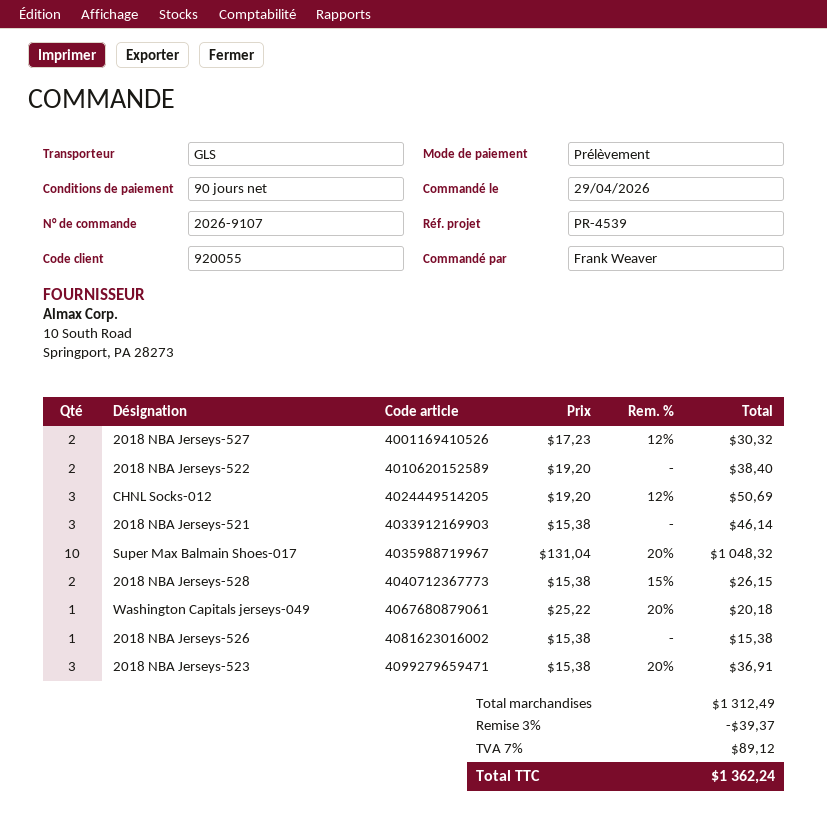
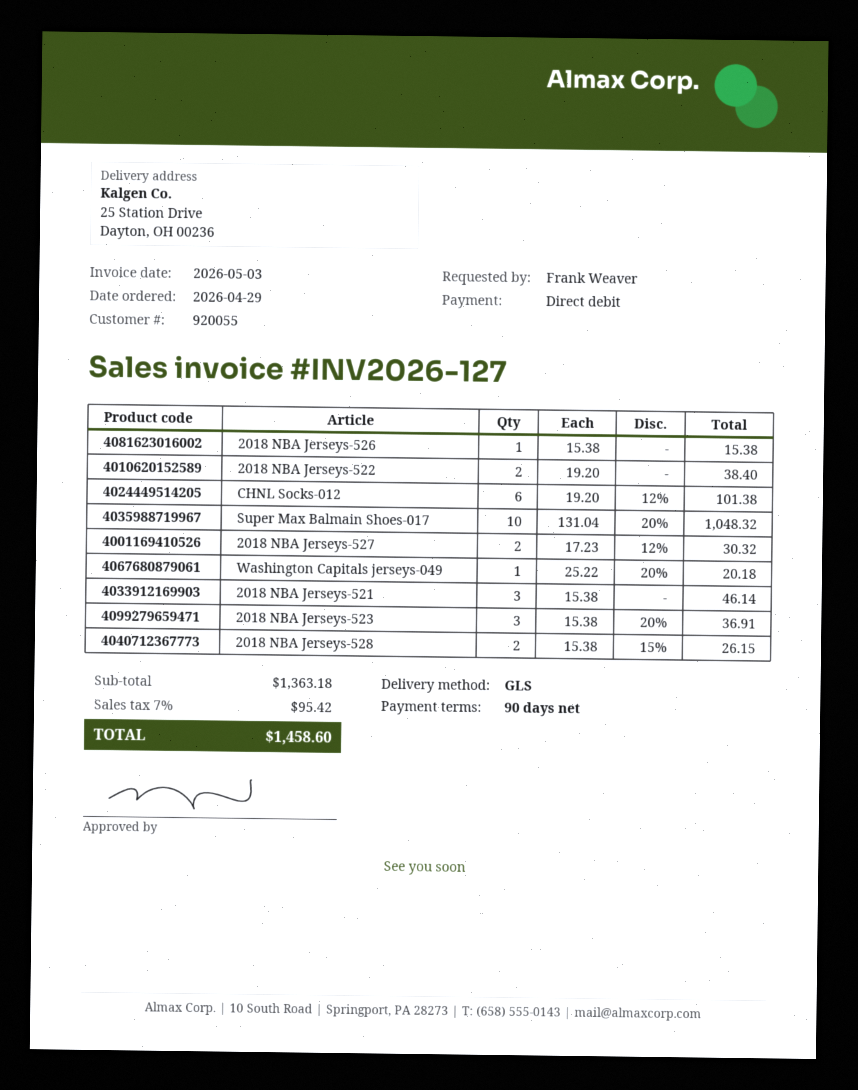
CHNL Socks-012: 3 x 19.20 - 12% = 50.69 -> 6 x 19.20 - 12% = 101.38
subtotal: 1312.49 -> 1363.18
discount: 3% = 39.37 -> none
tax: 7% = 89.12 -> 7% = 95.42
total: 1362.24 -> 1458.60

